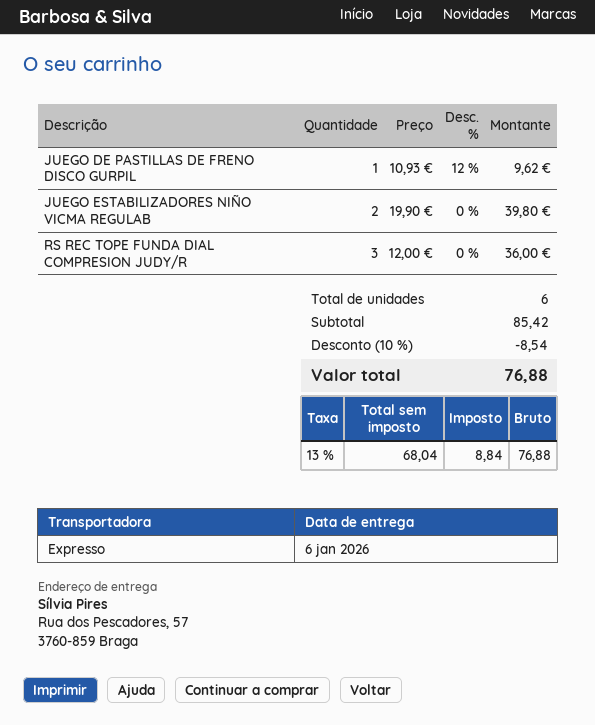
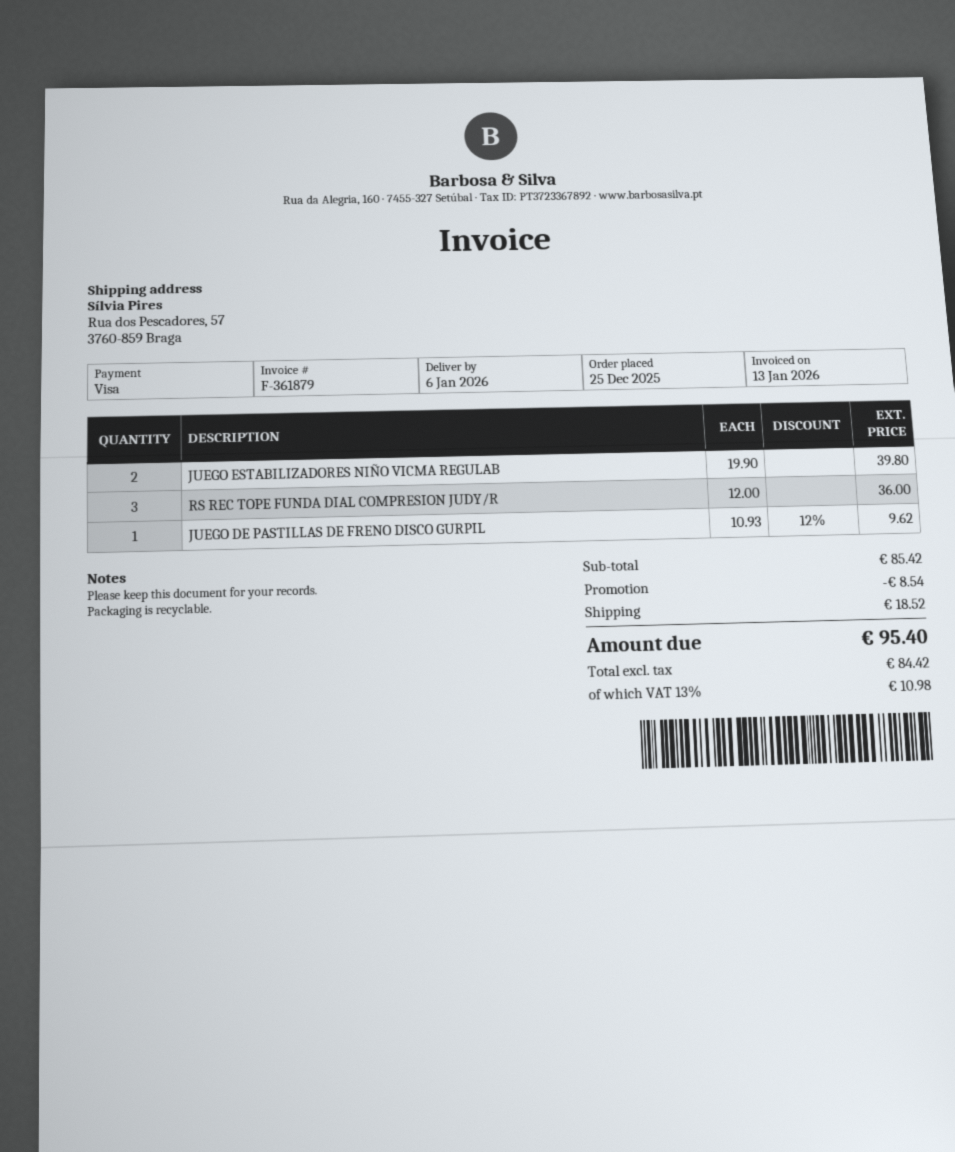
shipping: none -> 18.52
net: 68.04 -> 84.42
tax: 13% = 8.84 -> 13% = 10.98
total: 76.88 -> 95.40

